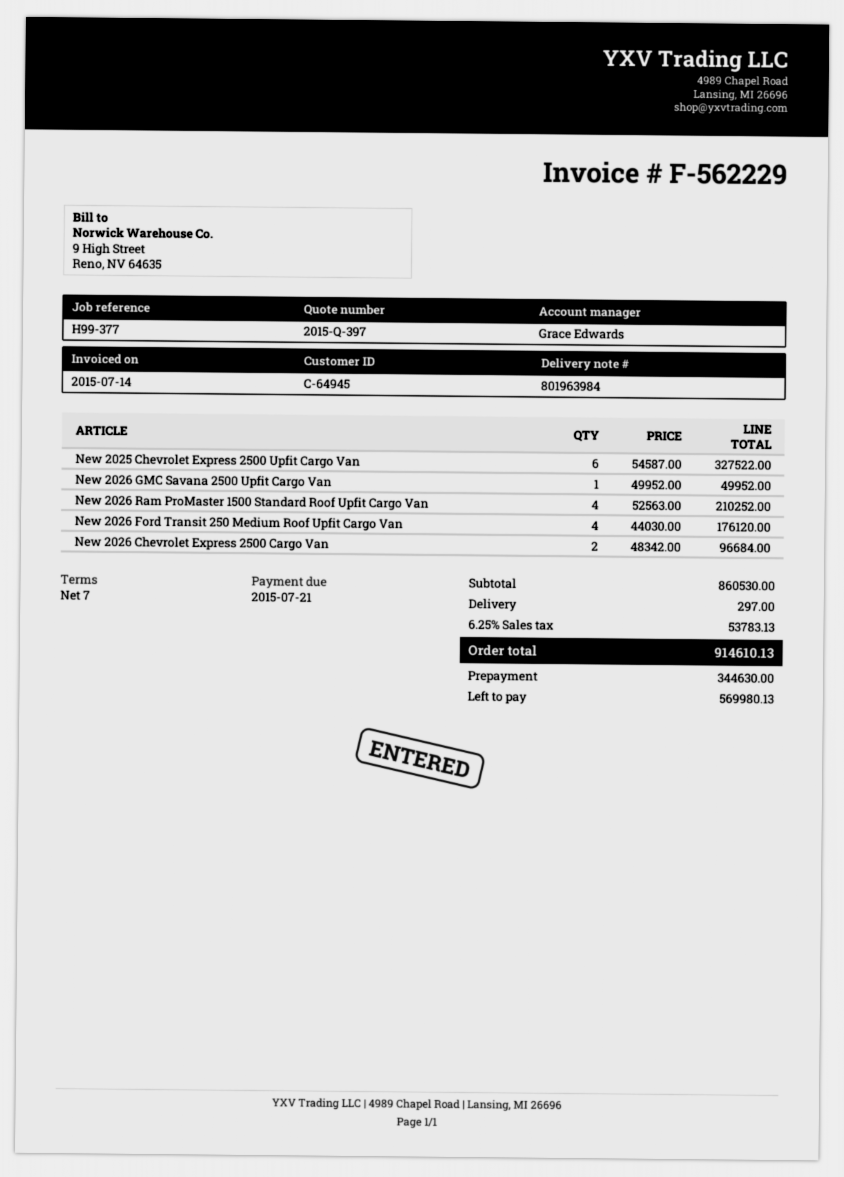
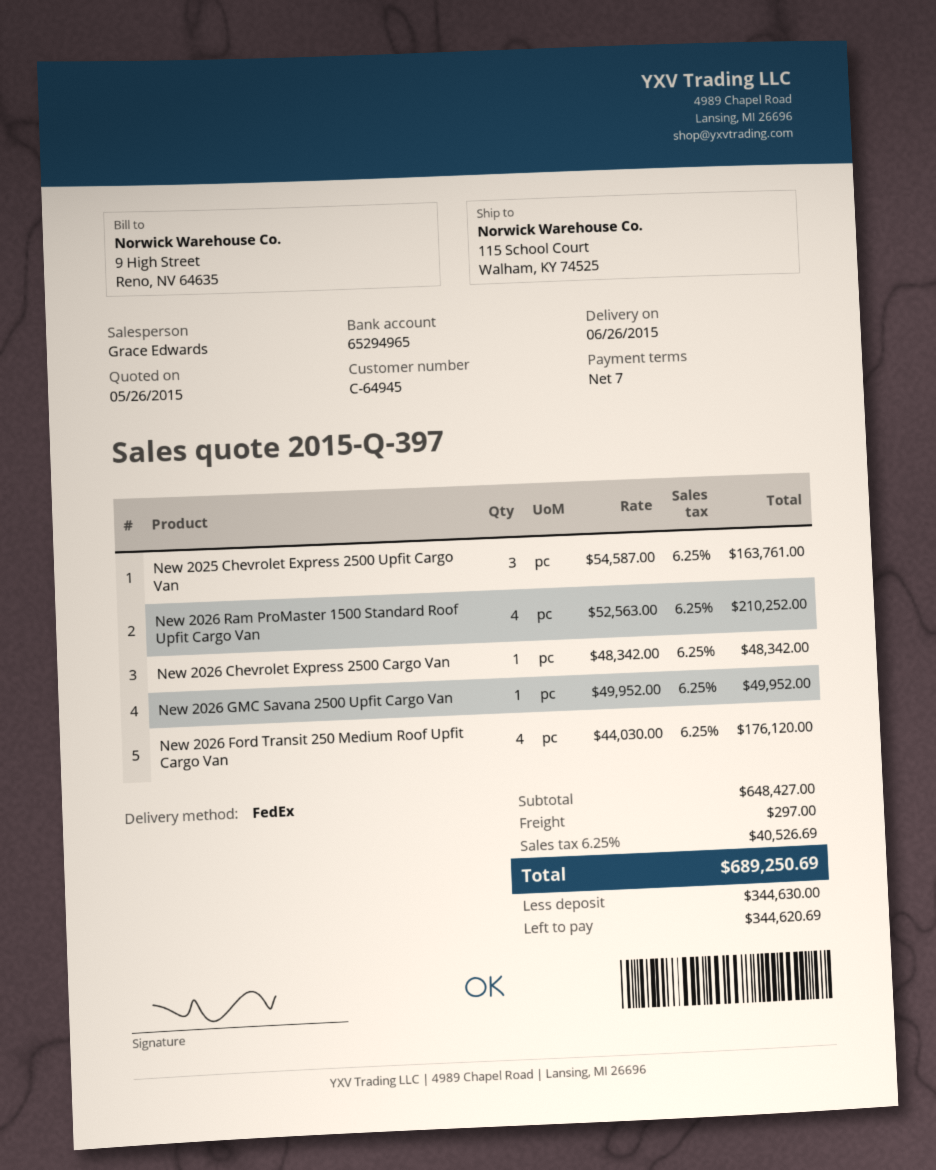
New 2025 Chevrolet Express 2500 Upfit Cargo Van: 6 x 54587.00 = 327522.00 -> 3 x 54587.00 = 163761.00
New 2026 Chevrolet Express 2500 Cargo Van: 2 x 48342.00 = 96684.00 -> 1 x 48342.00 = 48342.00
subtotal: 860530.00 -> 648427.00
tax: 6.25% = 53783.13 -> 6.25% = 40526.69
total: 914610.13 -> 689250.69
balance: 569980.13 -> 344620.69

